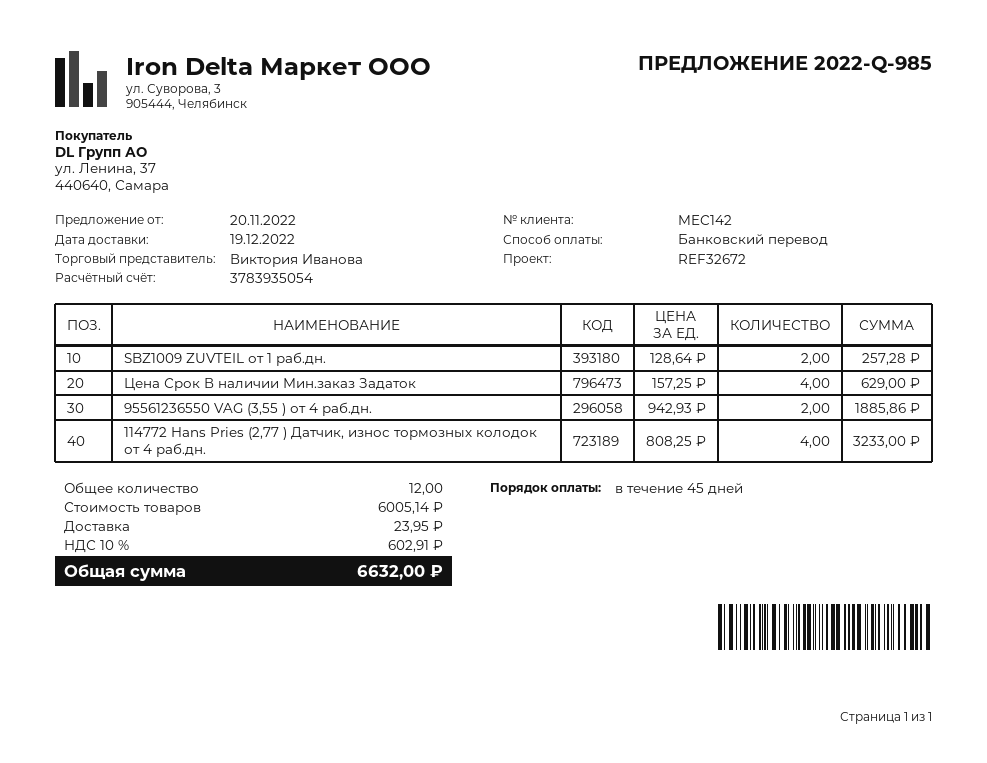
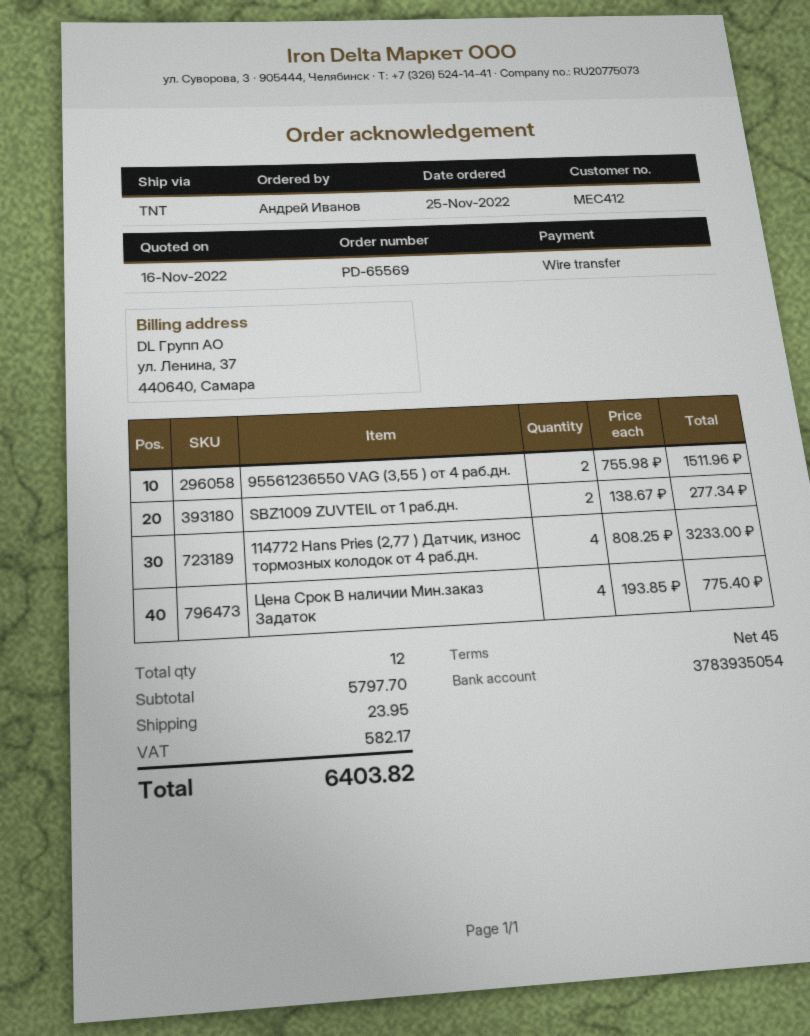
quote date: 2022-11-20 -> 2022-11-16
customer number: MEC142 -> MEC412
SBZ1009 ZUVTEIL от 1 раб.дн.: 2 x 128.64 = 257.28 -> 2 x 138.67 = 277.34
Цена Срок В наличии Мин.заказ Задаток: 4 x 157.25 = 629.00 -> 4 x 193.85 = 775.40
95561236550 VAG (3,55 ) от 4 раб.дн.: 2 x 942.93 = 1885.86 -> 2 x 755.98 = 1511.96
subtotal: 6005.14 -> 5797.70
tax: 602.91 -> 582.17
total: 6632.00 -> 6403.82

